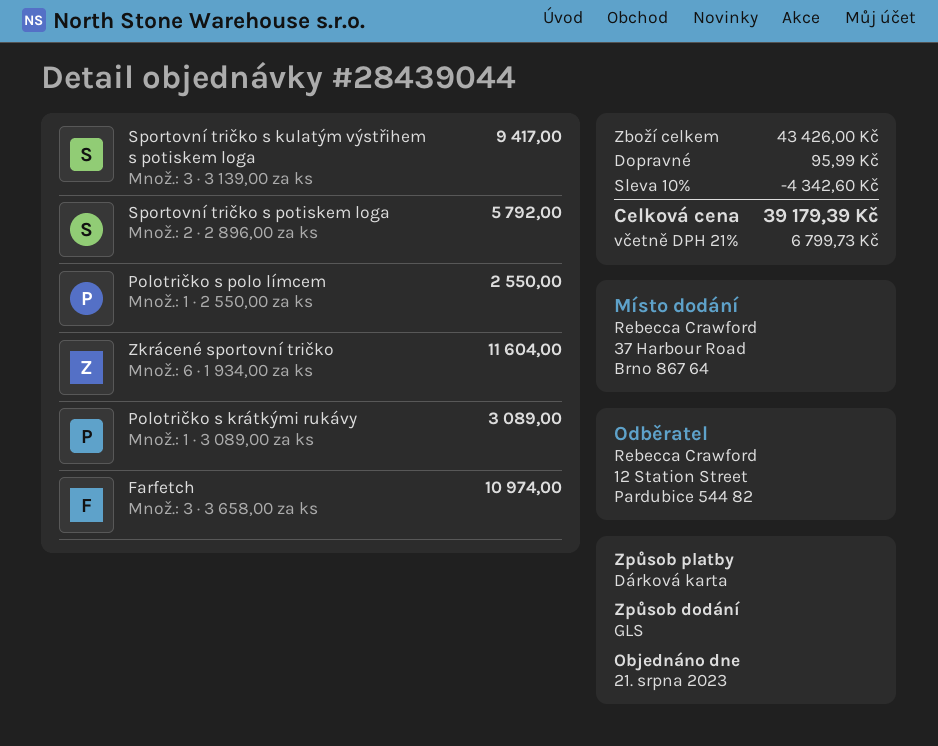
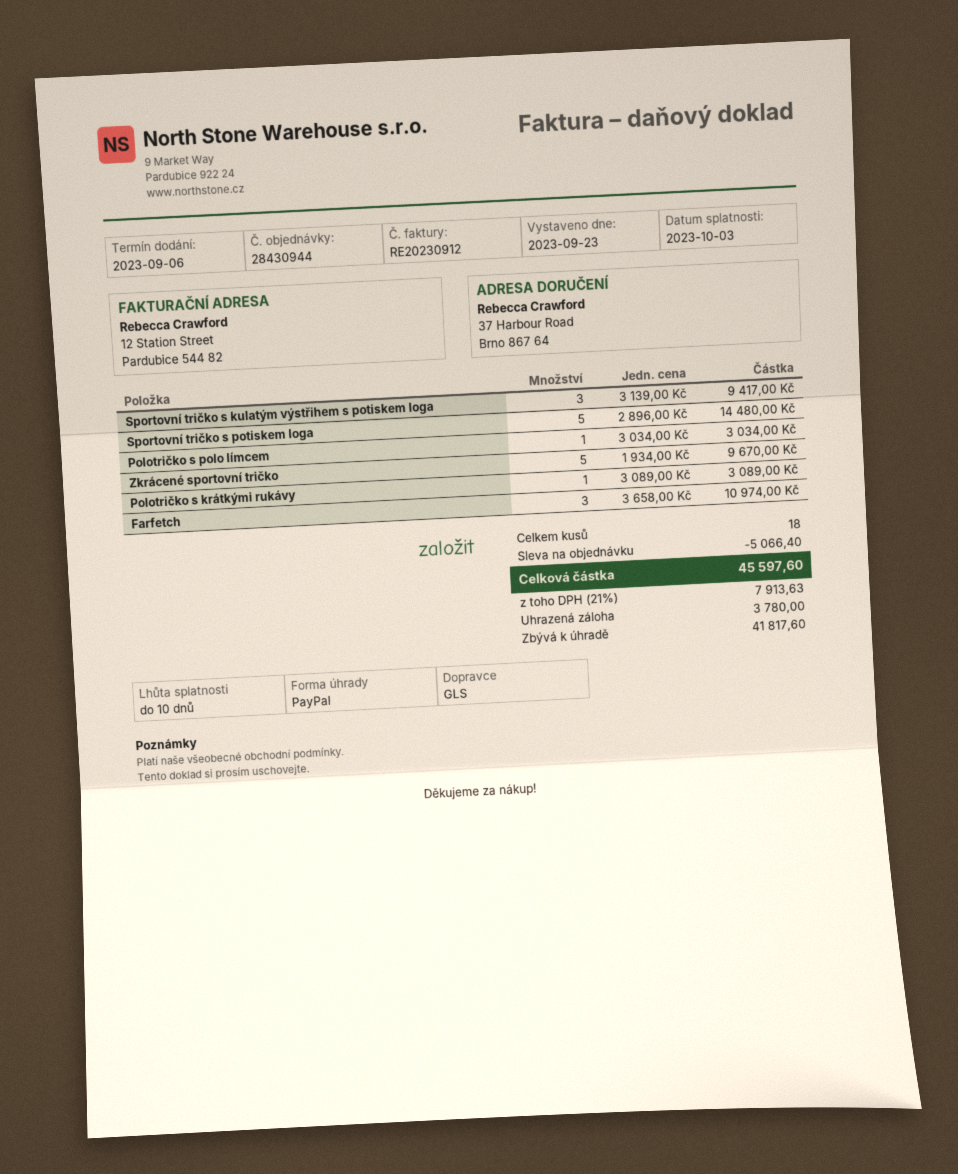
order number: 28439044 -> 28430944
payment method: gift card -> PayPal
Sportovní tričko s potiskem loga: 2 x 2896.00 = 5792.00 -> 5 x 2896.00 = 14480.00
Polotričko s polo límcem: 1 x 2550.00 = 2550.00 -> 1 x 3034.00 = 3034.00
Zkrácené sportovní tričko: 6 x 1934.00 = 11604.00 -> 5 x 1934.00 = 9670.00
discount: 4342.60 -> 5066.40
shipping: 95.99 -> none
tax: 21% = 6799.73 -> 21% = 7913.63
total: 39179.39 -> 45597.60

